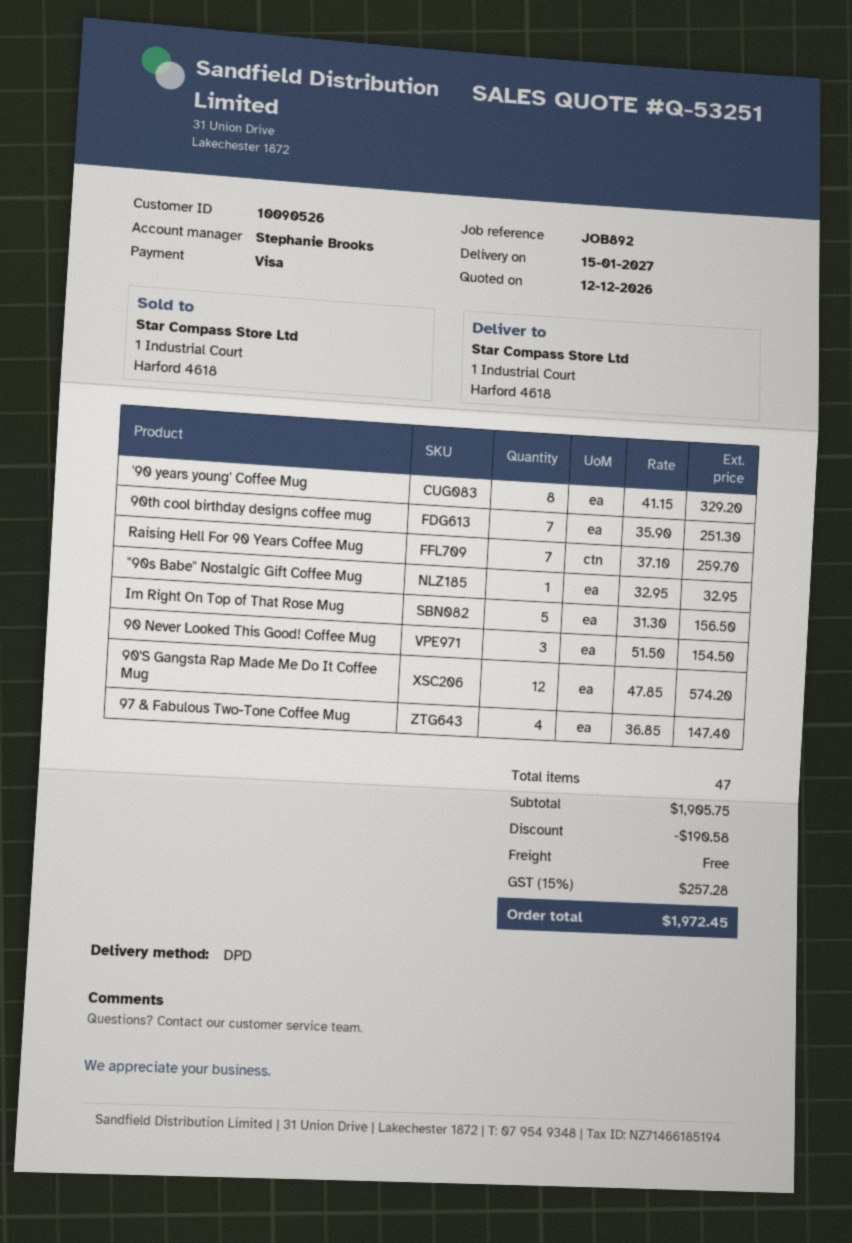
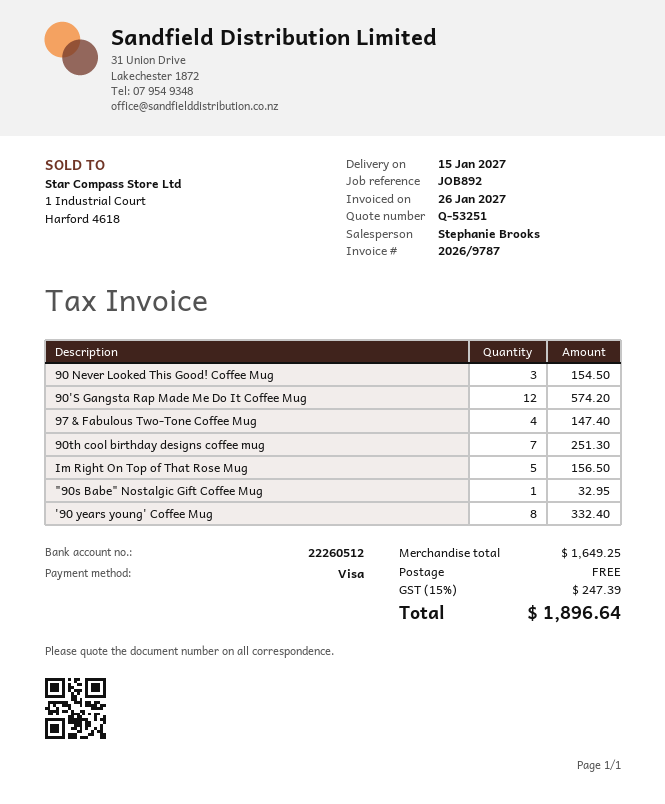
'90 years young' Coffee Mug: 8 for 329.20 -> 8 for 332.40
Raising Hell For 90 Years Coffee Mug: 7 for 259.70 -> none
subtotal: 1905.75 -> 1649.25
discount: 190.58 -> none
tax: 15% = 257.28 -> 15% = 247.39
total: 1972.45 -> 1896.64

